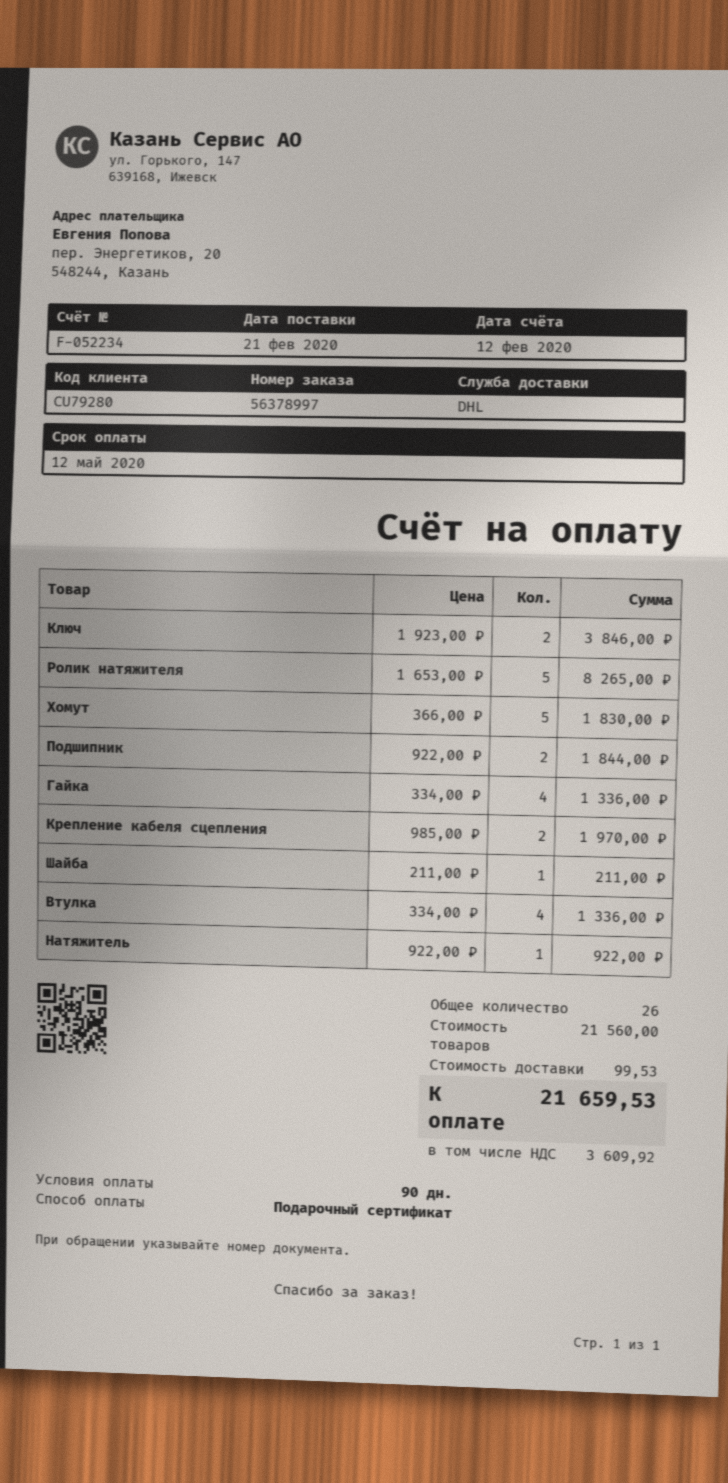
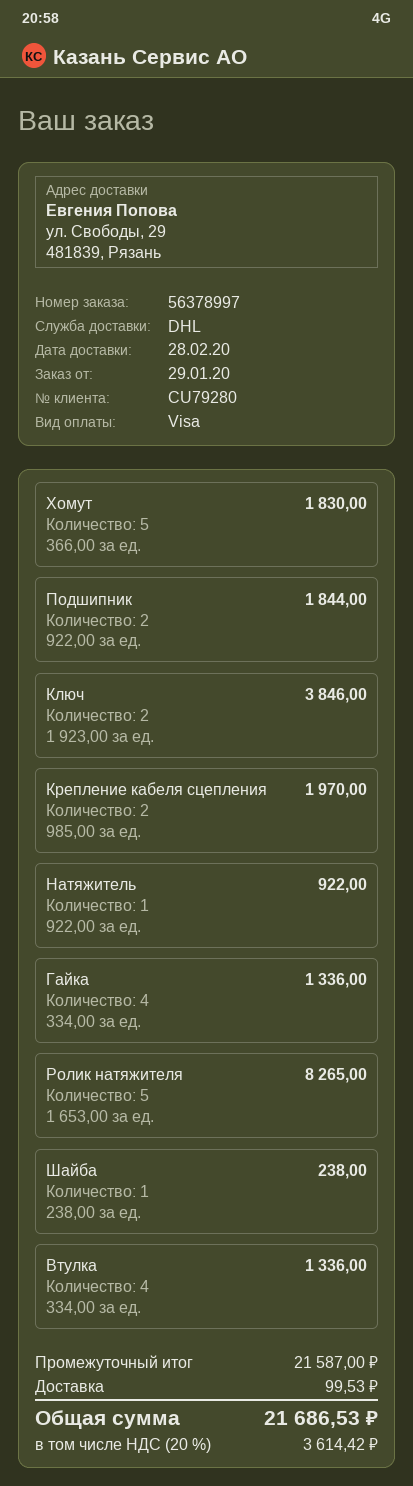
delivery date: 2020-02-21 -> 2020-02-28
payment method: gift card -> Visa
Шайба: 1 x 211.00 = 211.00 -> 1 x 238.00 = 238.00
subtotal: 21560.00 -> 21587.00
tax: 3609.92 -> 3614.42
total: 21659.53 -> 21686.53

